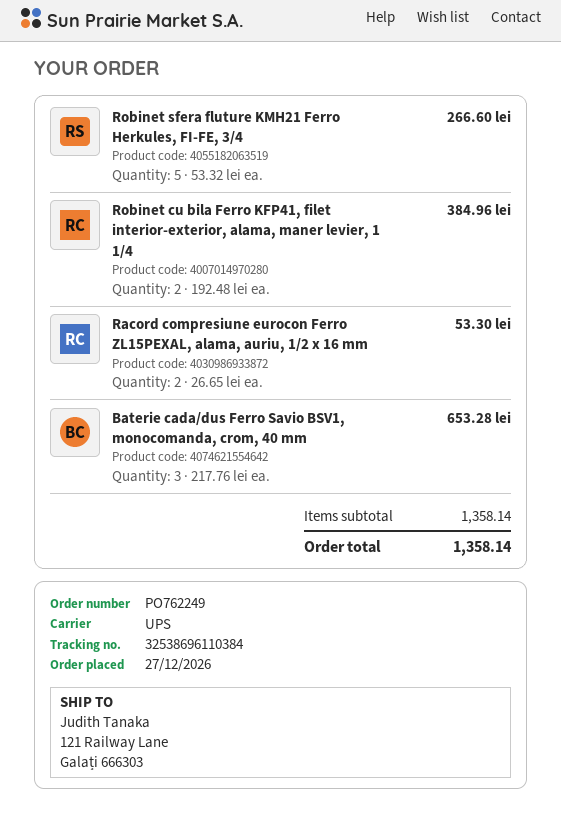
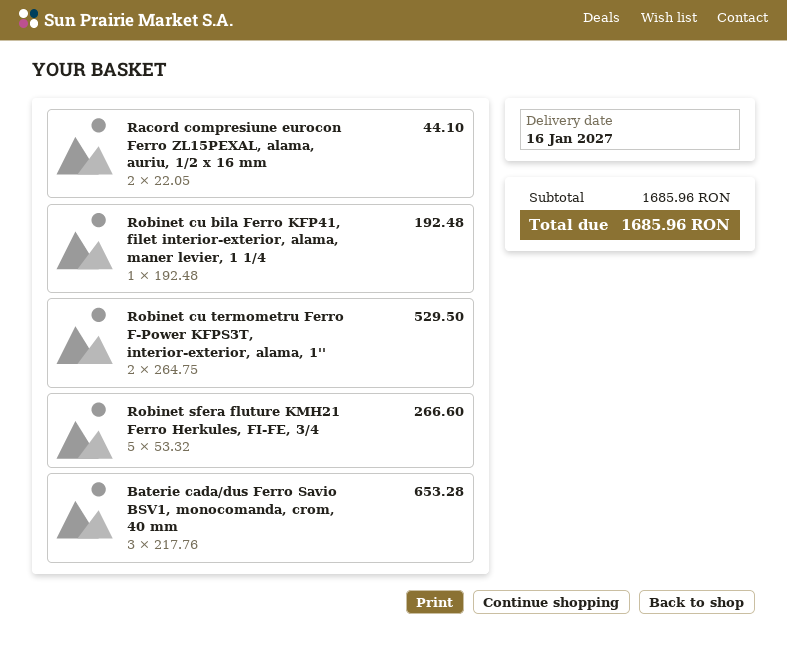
Robinet cu bila Ferro KFP41, filet interior-exterior, alama, maner levier, 1 1/4: 2 x 192.48 = 384.96 -> 1 x 192.48 = 192.48
Racord compresiune eurocon Ferro ZL15PEXAL, alama, auriu, 1/2 x 16 mm: 2 x 26.65 = 53.30 -> 2 x 22.05 = 44.10
Robinet cu termometru Ferro F-Power KFPS3T, interior-exterior, alama, 1'': none -> 2 x 264.75 = 529.50
subtotal: 1358.14 -> 1685.96
total: 1358.14 -> 1685.96

